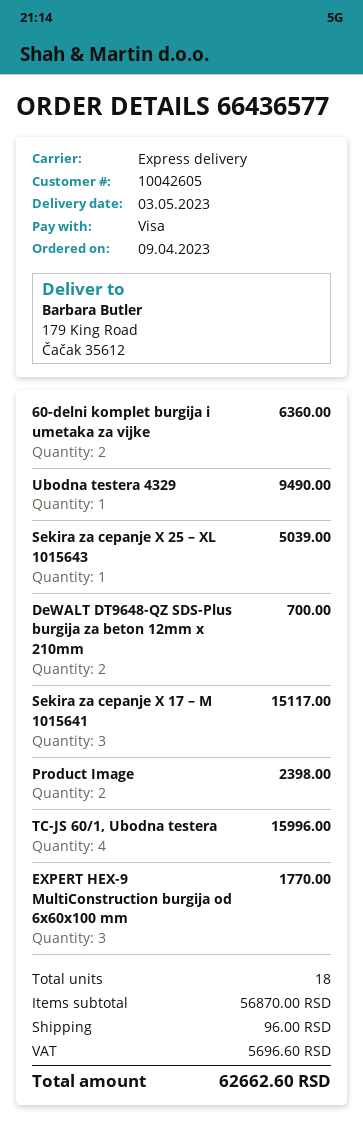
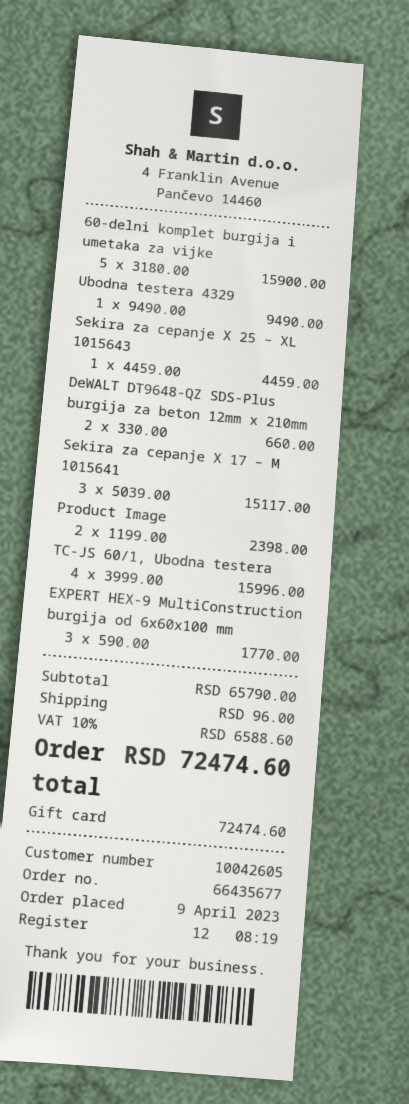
order number: 66436577 -> 66435677
payment method: Visa -> gift card
60-delni komplet burgija i umetaka za vijke: 2 for 6360.00 -> 5 for 15900.00
Sekira za cepanje X 25 – XL 1015643: 1 for 5039.00 -> 1 for 4459.00
DeWALT DT9648-QZ SDS-Plus burgija za beton 12mm x 210mm: 2 for 700.00 -> 2 for 660.00
subtotal: 56870.00 -> 65790.00
tax: 5696.60 -> 6588.60
total: 62662.60 -> 72474.60

